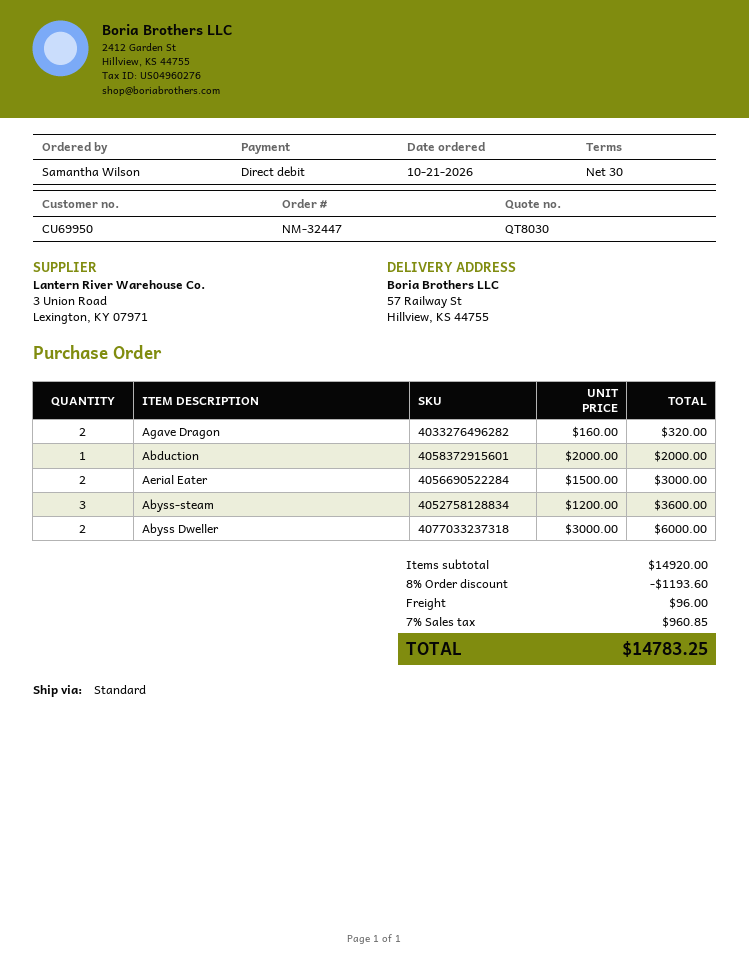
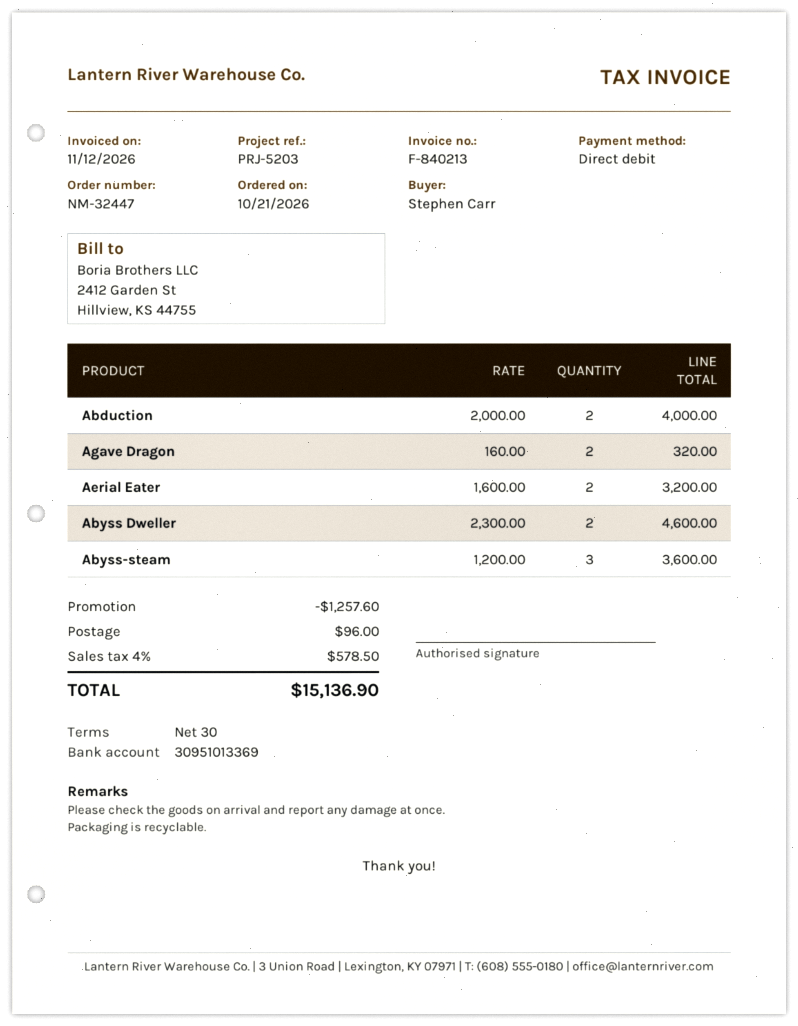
ordered by: Samantha Wilson -> Stephen Carr
Abduction: 1 x 2000.00 = 2000.00 -> 2 x 2000.00 = 4000.00
Aerial Eater: 2 x 1500.00 = 3000.00 -> 2 x 1600.00 = 3200.00
Abyss Dweller: 2 x 3000.00 = 6000.00 -> 2 x 2300.00 = 4600.00
discount: 1193.60 -> 1257.60
tax: 7% = 960.85 -> 4% = 578.50
total: 14783.25 -> 15136.90

